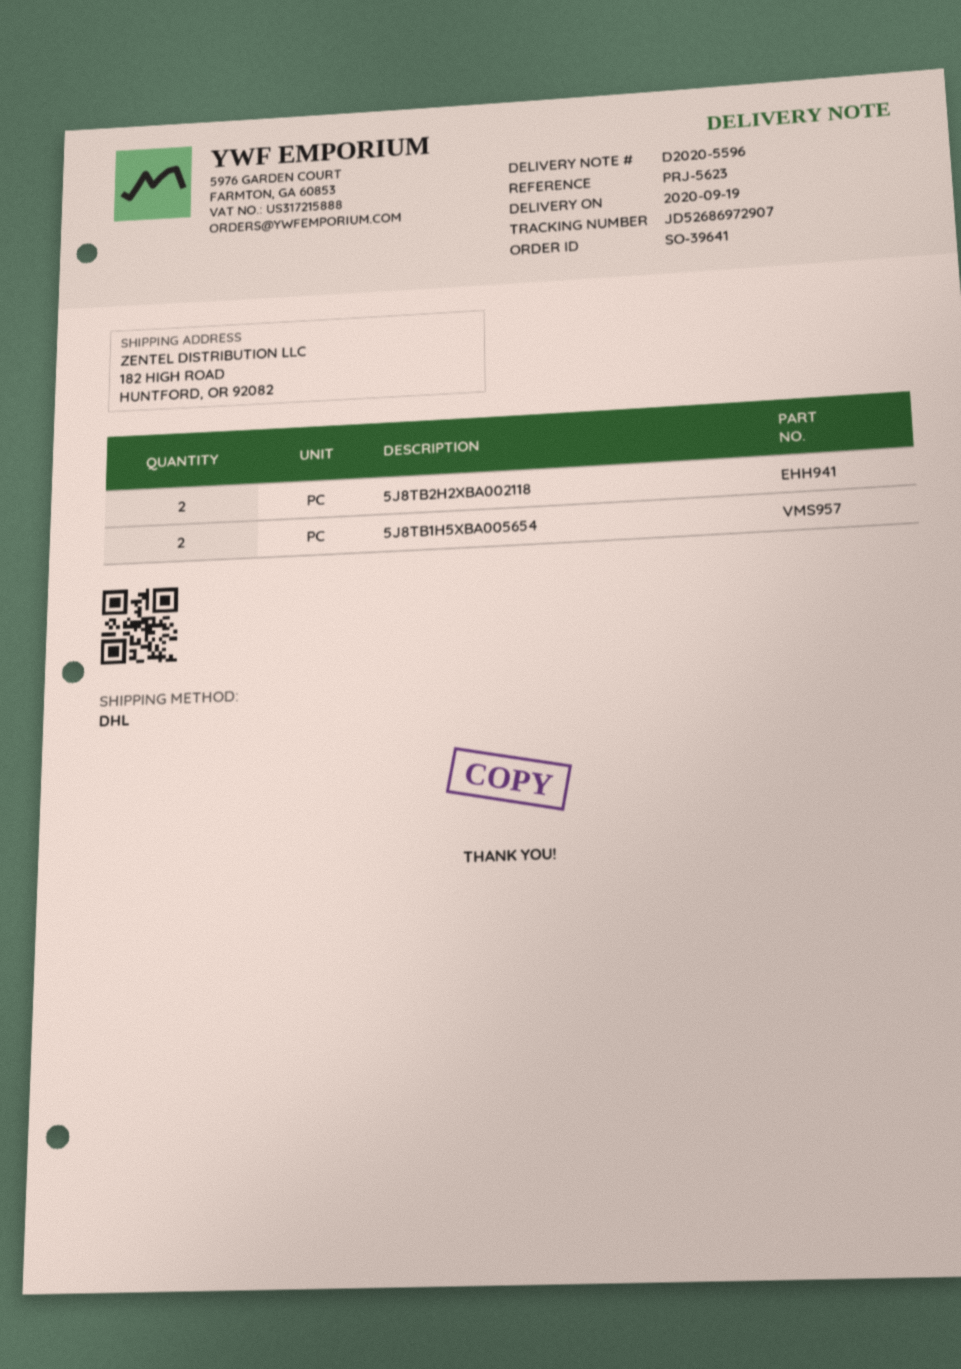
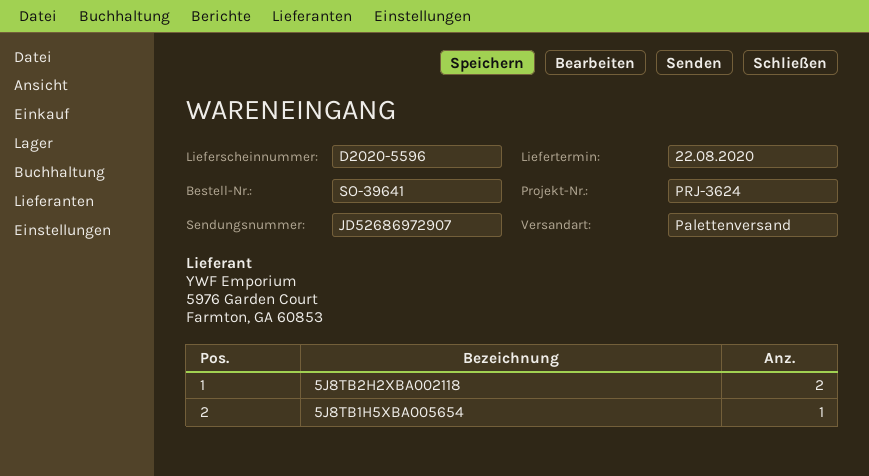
delivery date: 2020-09-19 -> 2020-08-22
reference: PRJ-5623 -> PRJ-3624
shipping method: DHL -> pallet freight
5J8TB1H5XBA005654: 2 -> 1

